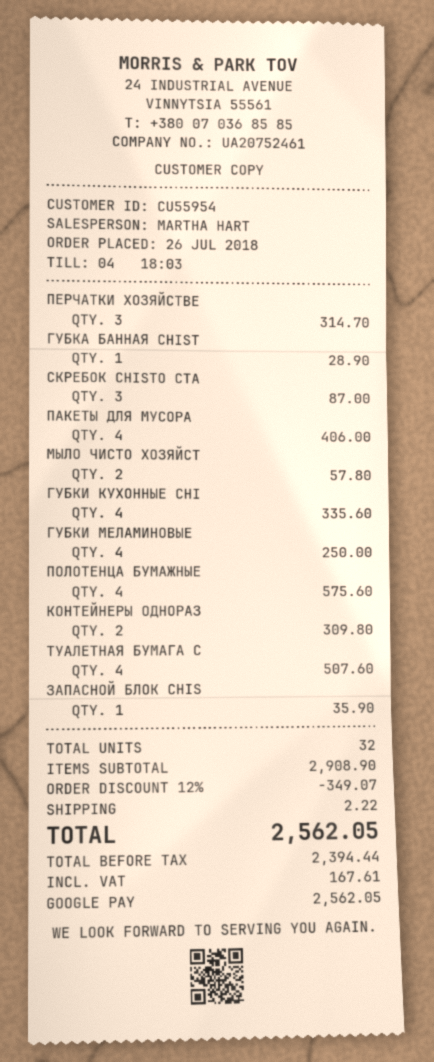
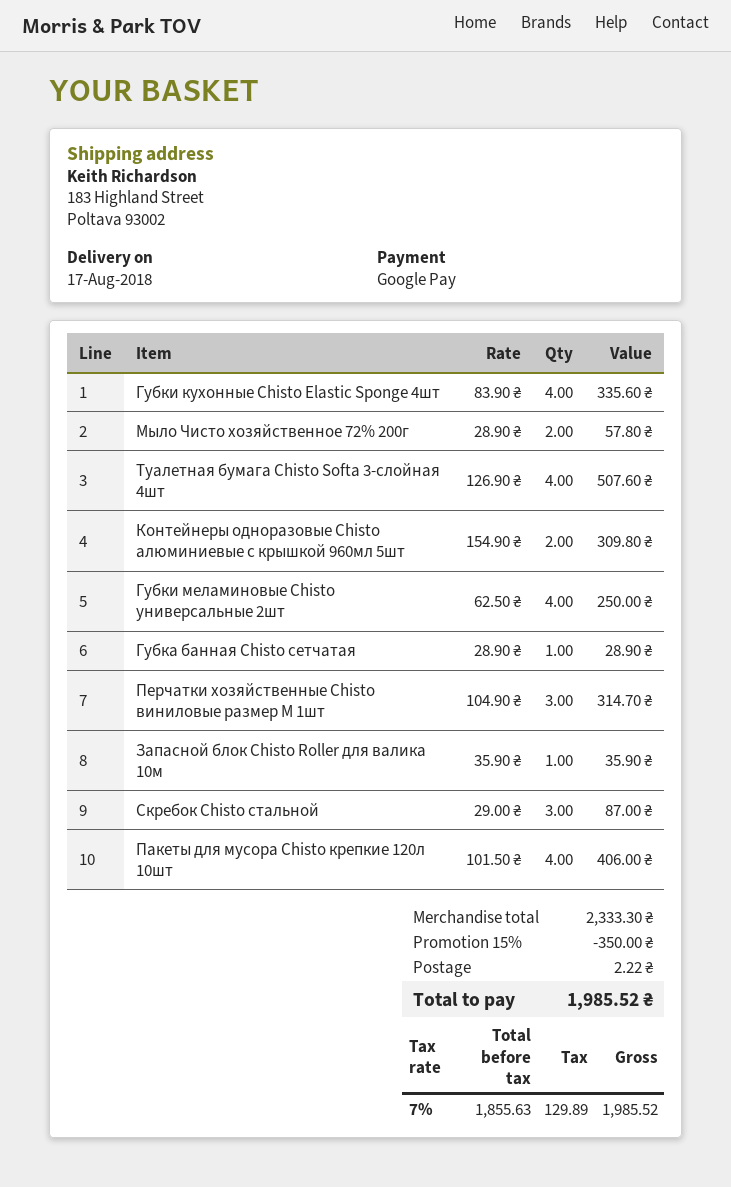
ПОЛОТЕНЦА БУМАЖНЫЕ: 4 for 575.60 -> none
subtotal: 2908.90 -> 2333.30
discount: 12% = 349.07 -> 15% = 350.00
net: 2394.44 -> 1855.63
tax: 167.61 -> 129.89
total: 2562.05 -> 1985.52

